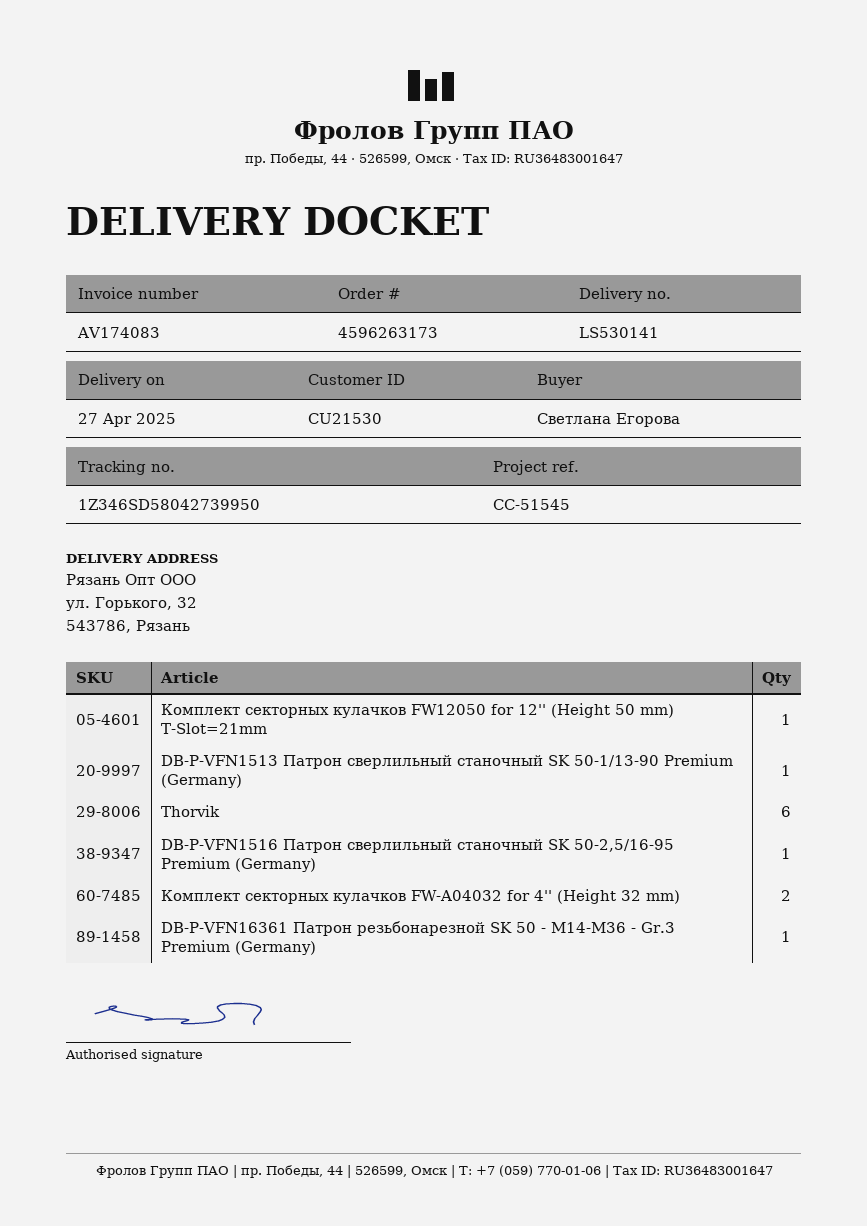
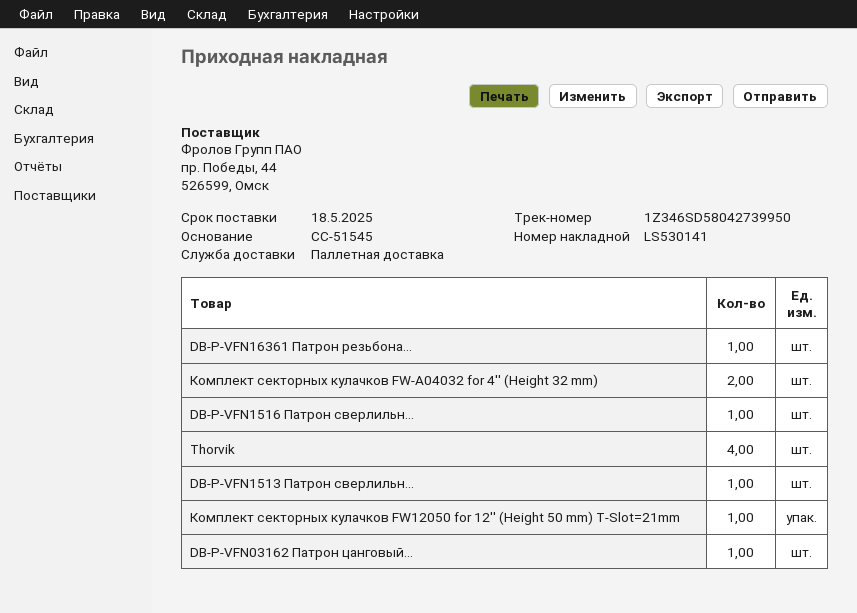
delivery date: 2025-04-27 -> 2025-05-18
Thorvik: 6 -> 4
DB-P-VFN03162 Патрон цанговый...: none -> 1

